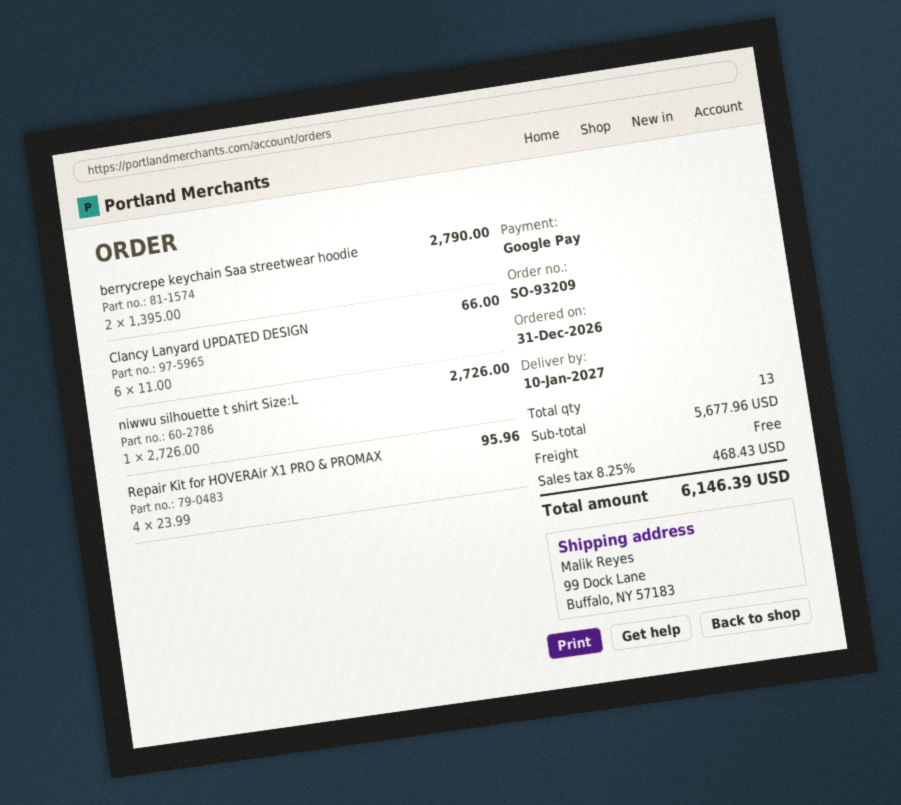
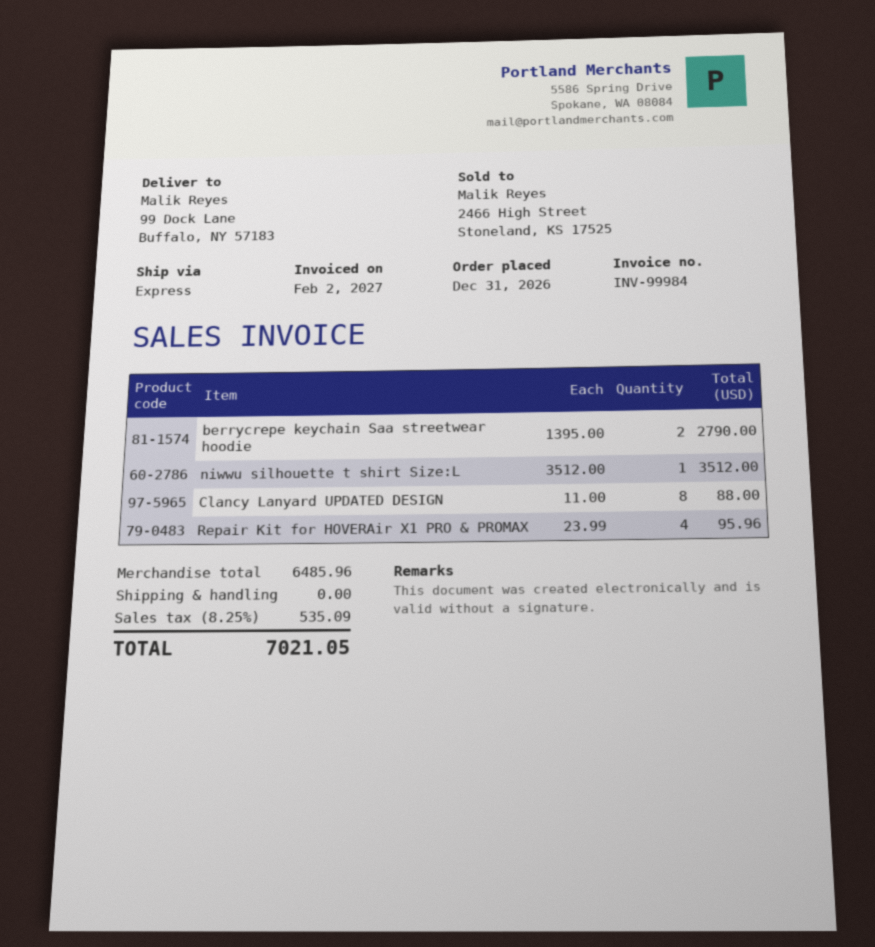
Clancy Lanyard UPDATED DESIGN: 6 x 11.00 = 66.00 -> 8 x 11.00 = 88.00
niwwu silhouette t shirt Size:L: 1 x 2726.00 = 2726.00 -> 1 x 3512.00 = 3512.00
subtotal: 5677.96 -> 6485.96
tax: 8.25% = 468.43 -> 8.25% = 535.09
total: 6146.39 -> 7021.05

